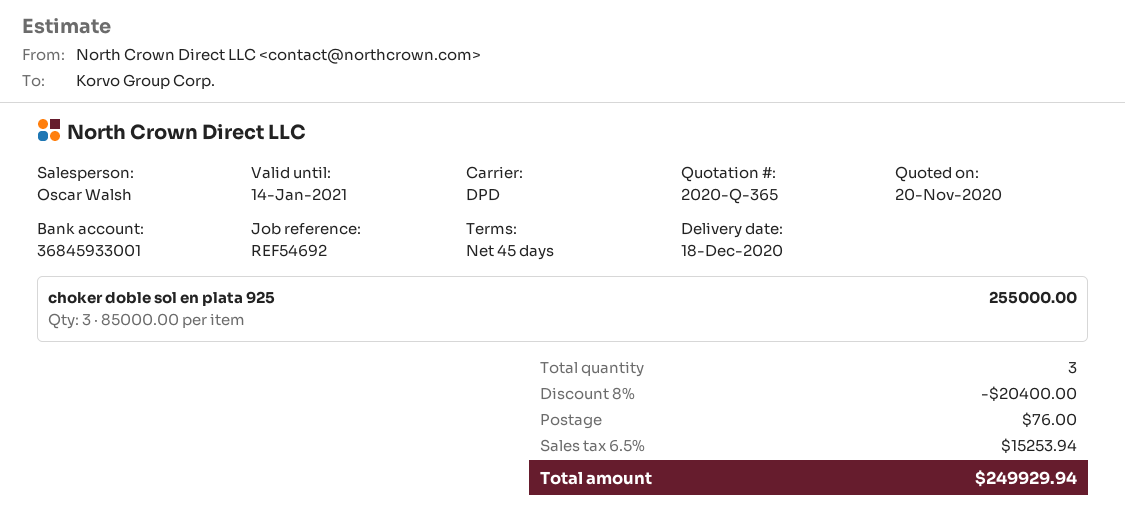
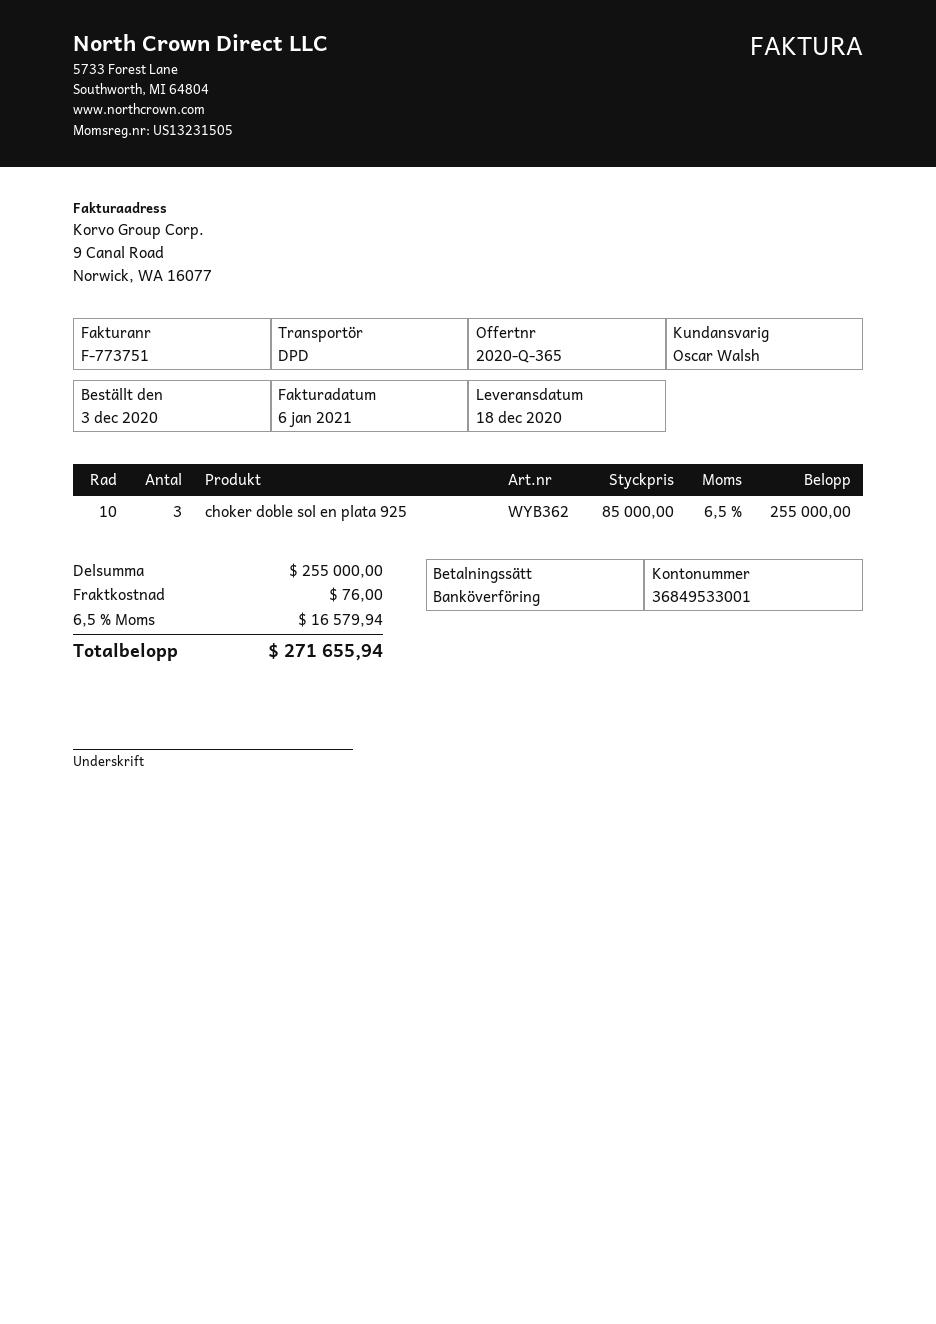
bank account: 36845933001 -> 36849533001
discount: 8% = 20400.00 -> none
tax: 6.5% = 15253.94 -> 6.5% = 16579.94
total: 249929.94 -> 271655.94

